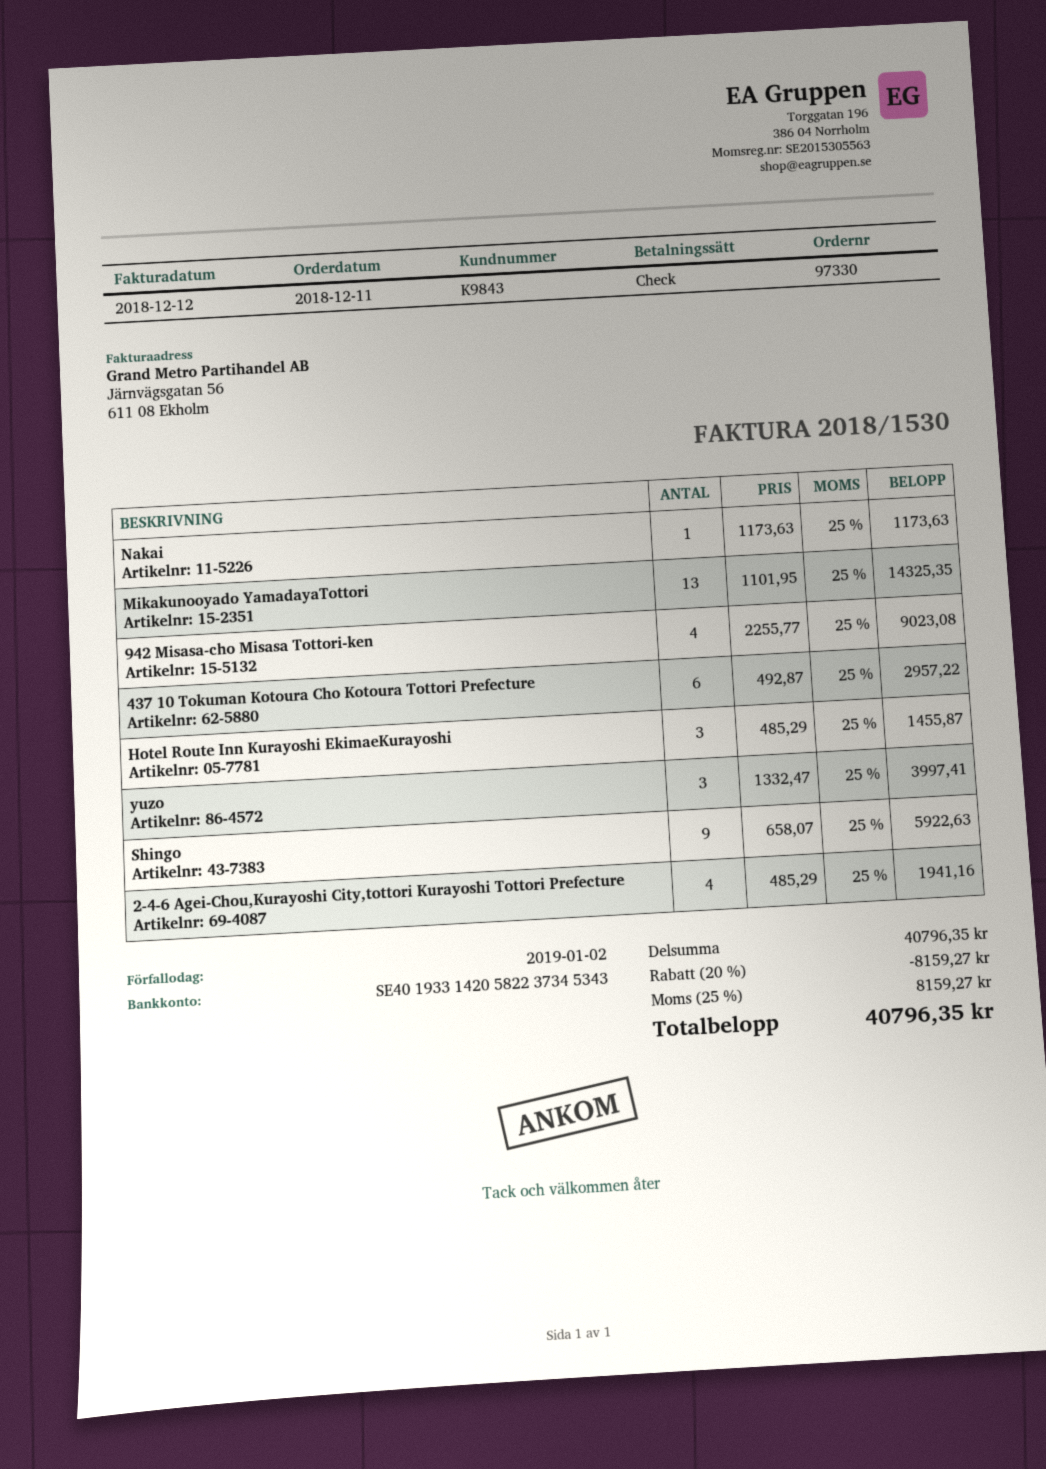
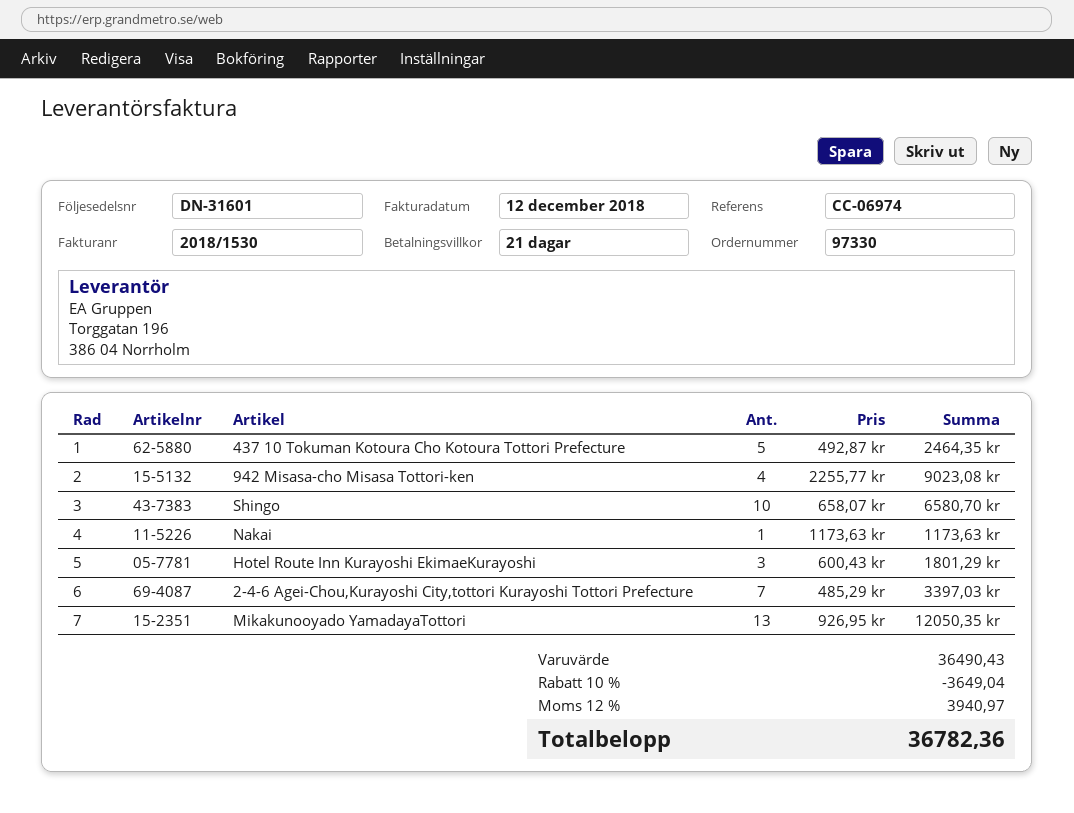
Mikakunooyado YamadayaTottori: 13 x 1101.95 = 14325.35 -> 13 x 926.95 = 12050.35
437 10 Tokuman Kotoura Cho Kotoura Tottori Prefecture: 6 x 492.87 = 2957.22 -> 5 x 492.87 = 2464.35
Hotel Route Inn Kurayoshi EkimaeKurayoshi: 3 x 485.29 = 1455.87 -> 3 x 600.43 = 1801.29
yuzo: 3 x 1332.47 = 3997.41 -> none
Shingo: 9 x 658.07 = 5922.63 -> 10 x 658.07 = 6580.70
2-4-6 Agei-Chou,Kurayoshi City,tottori Kurayoshi Tottori Prefecture: 4 x 485.29 = 1941.16 -> 7 x 485.29 = 3397.03
subtotal: 40796.35 -> 36490.43
discount: 20% = 8159.27 -> 10% = 3649.04
tax: 25% = 8159.27 -> 12% = 3940.97
total: 40796.35 -> 36782.36

